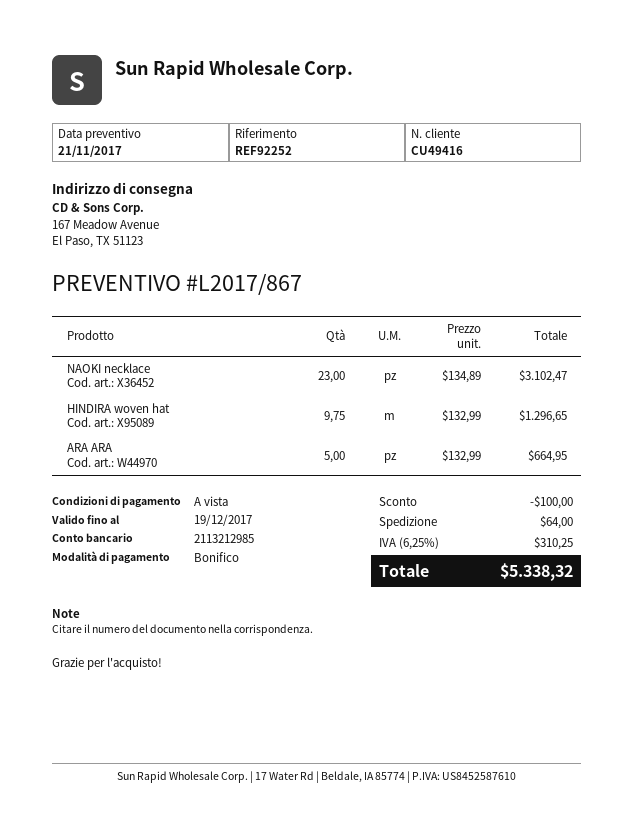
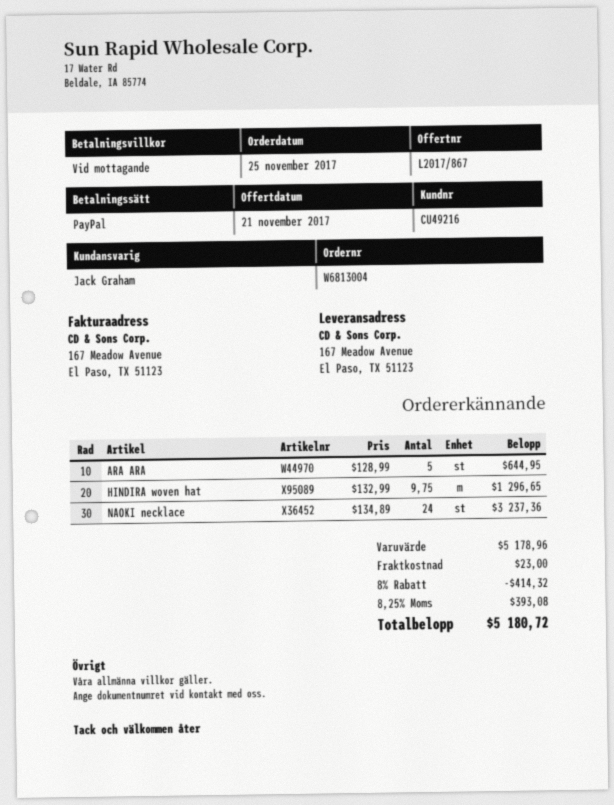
customer number: CU49416 -> CU49216
payment method: bank transfer -> PayPal
NAOKI necklace: 23 x 134.89 = 3102.47 -> 24 x 134.89 = 3237.36
ARA ARA: 5 x 132.99 = 664.95 -> 5 x 128.99 = 644.95
discount: 100.00 -> 414.32
shipping: 64.00 -> 23.00
tax: 6.25% = 310.25 -> 8.25% = 393.08
total: 5338.32 -> 5180.72

